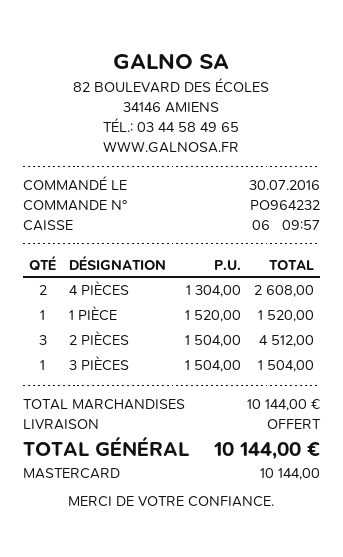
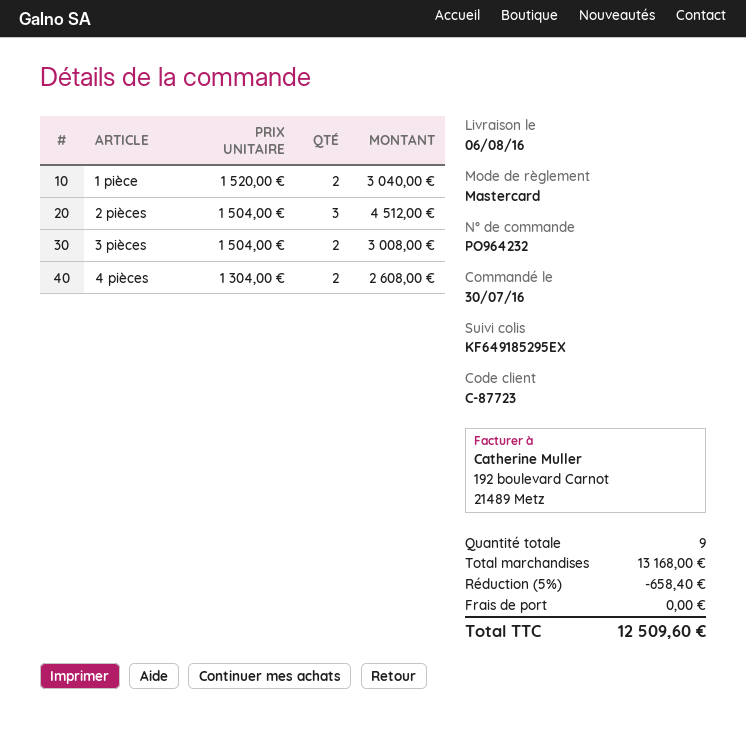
1 PIÈCE: 1 x 1520.00 = 1520.00 -> 2 x 1520.00 = 3040.00
3 PIÈCES: 1 x 1504.00 = 1504.00 -> 2 x 1504.00 = 3008.00
subtotal: 10144.00 -> 13168.00
discount: none -> 5% = 658.40
total: 10144.00 -> 12509.60

